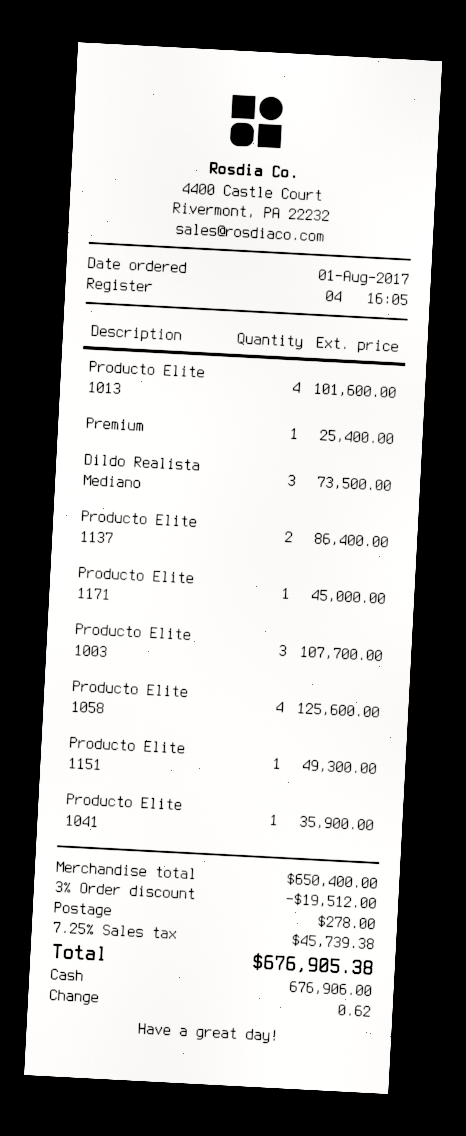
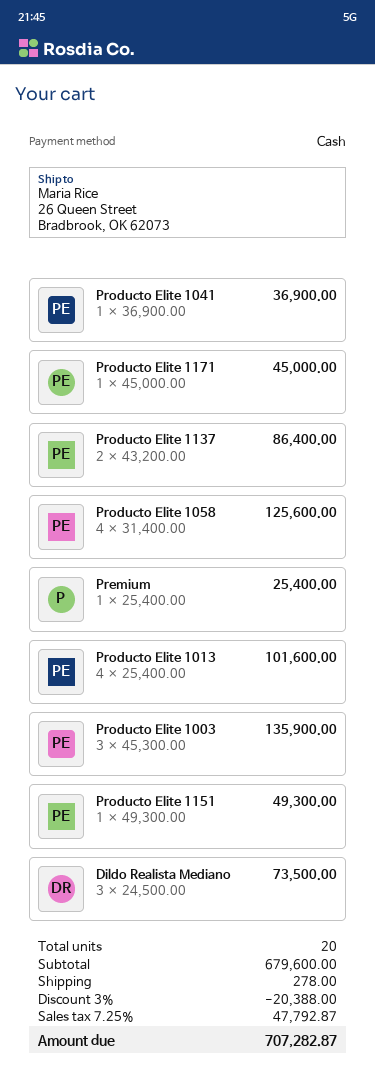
Producto Elite 1003: 3 for 107700.00 -> 3 for 135900.00
Producto Elite 1041: 1 for 35900.00 -> 1 for 36900.00
subtotal: 650400.00 -> 679600.00
discount: 3% = 19512.00 -> 3% = 20388.00
tax: 7.25% = 45739.38 -> 7.25% = 47792.87
total: 676905.38 -> 707282.87

